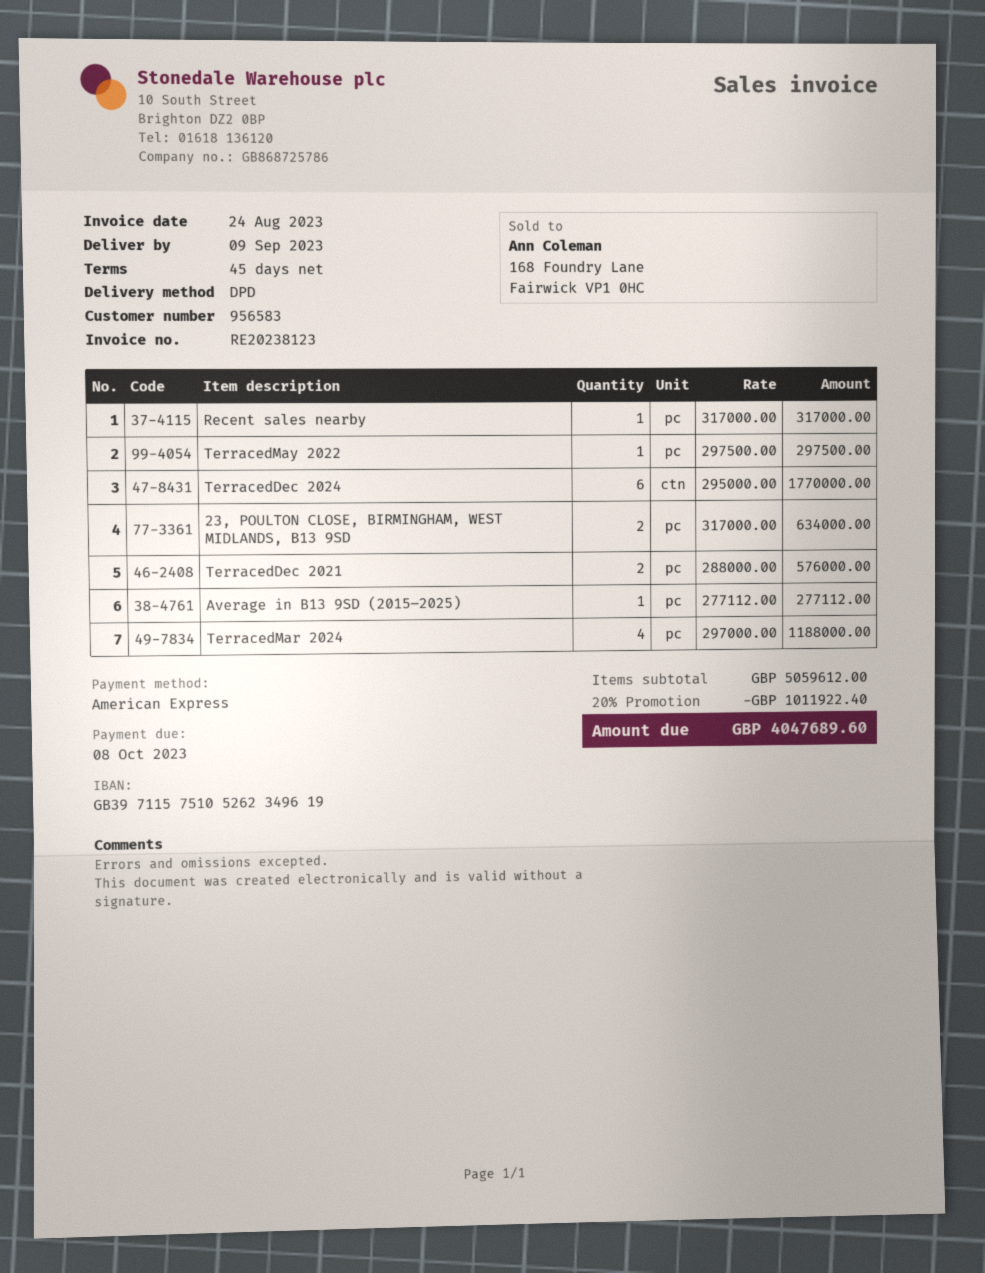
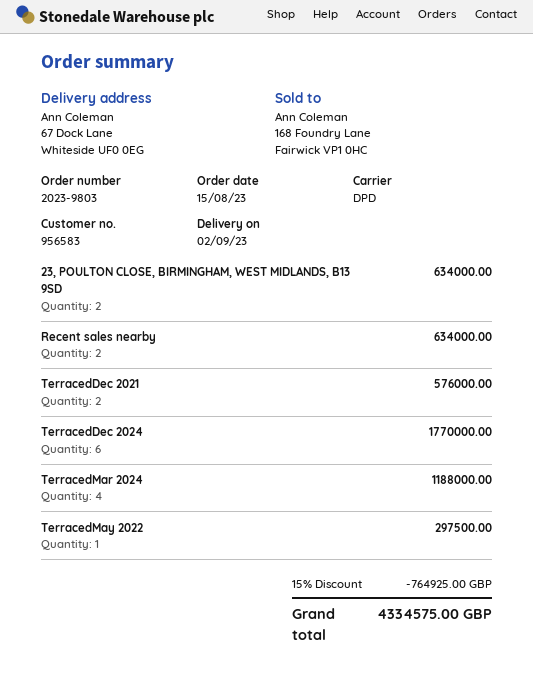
delivery date: 2023-09-09 -> 2023-09-02
Recent sales nearby: 1 for 317000.00 -> 2 for 634000.00
Average in B13 9SD (2015–2025): 1 for 277112.00 -> none
discount: 20% = 1011922.40 -> 15% = 764925.00
total: 4047689.60 -> 4334575.00

